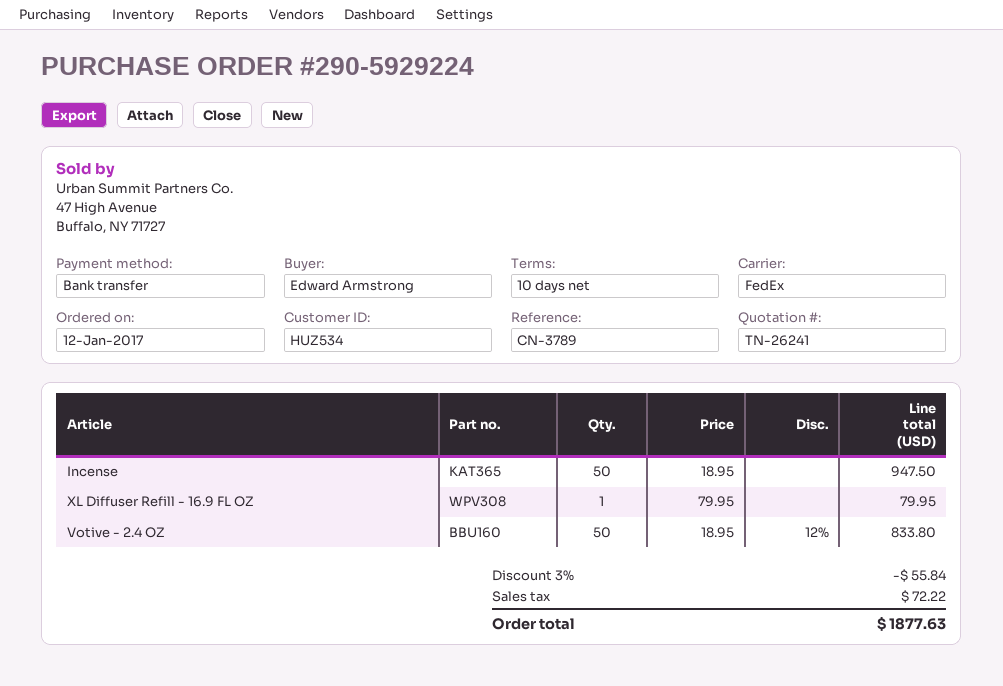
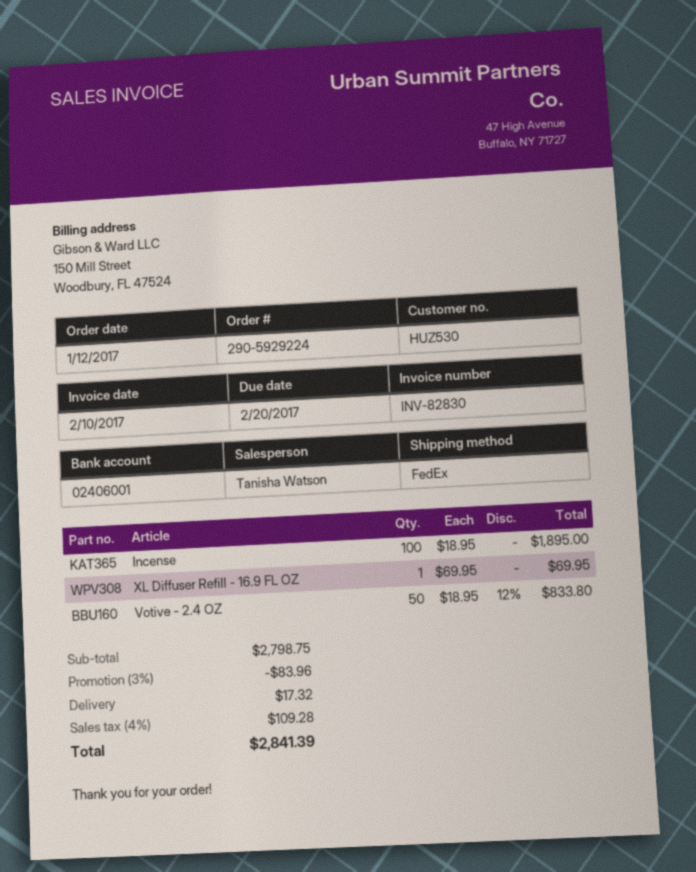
customer number: HUZ534 -> HUZ530
Incense: 50 x 18.95 = 947.50 -> 100 x 18.95 = 1895.00
XL Diffuser Refill - 16.9 FL OZ: 1 x 79.95 = 79.95 -> 1 x 69.95 = 69.95
discount: 3% = 55.84 -> 3% = 83.96
shipping: none -> 17.32
tax: 72.22 -> 109.28
total: 1877.63 -> 2841.39

